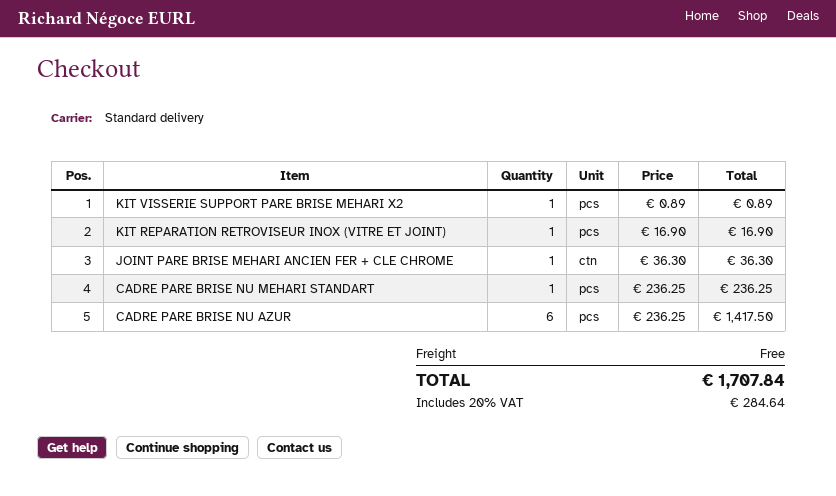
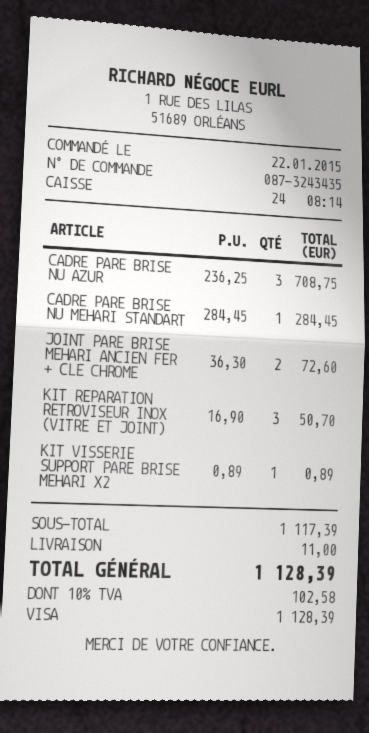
KIT REPARATION RETROVISEUR INOX (VITRE ET JOINT): 1 x 16.90 = 16.90 -> 3 x 16.90 = 50.70
JOINT PARE BRISE MEHARI ANCIEN FER + CLE CHROME: 1 x 36.30 = 36.30 -> 2 x 36.30 = 72.60
CADRE PARE BRISE NU MEHARI STANDART: 1 x 236.25 = 236.25 -> 1 x 284.45 = 284.45
CADRE PARE BRISE NU AZUR: 6 x 236.25 = 1417.50 -> 3 x 236.25 = 708.75
shipping: 0.00 -> 11.00
tax: 20% = 284.64 -> 10% = 102.58
total: 1707.84 -> 1128.39

